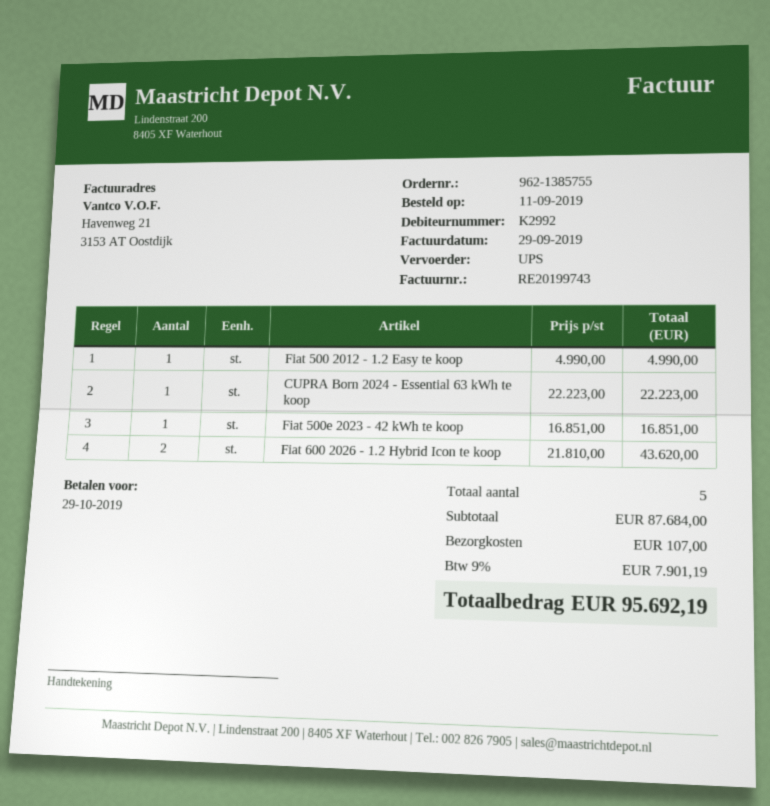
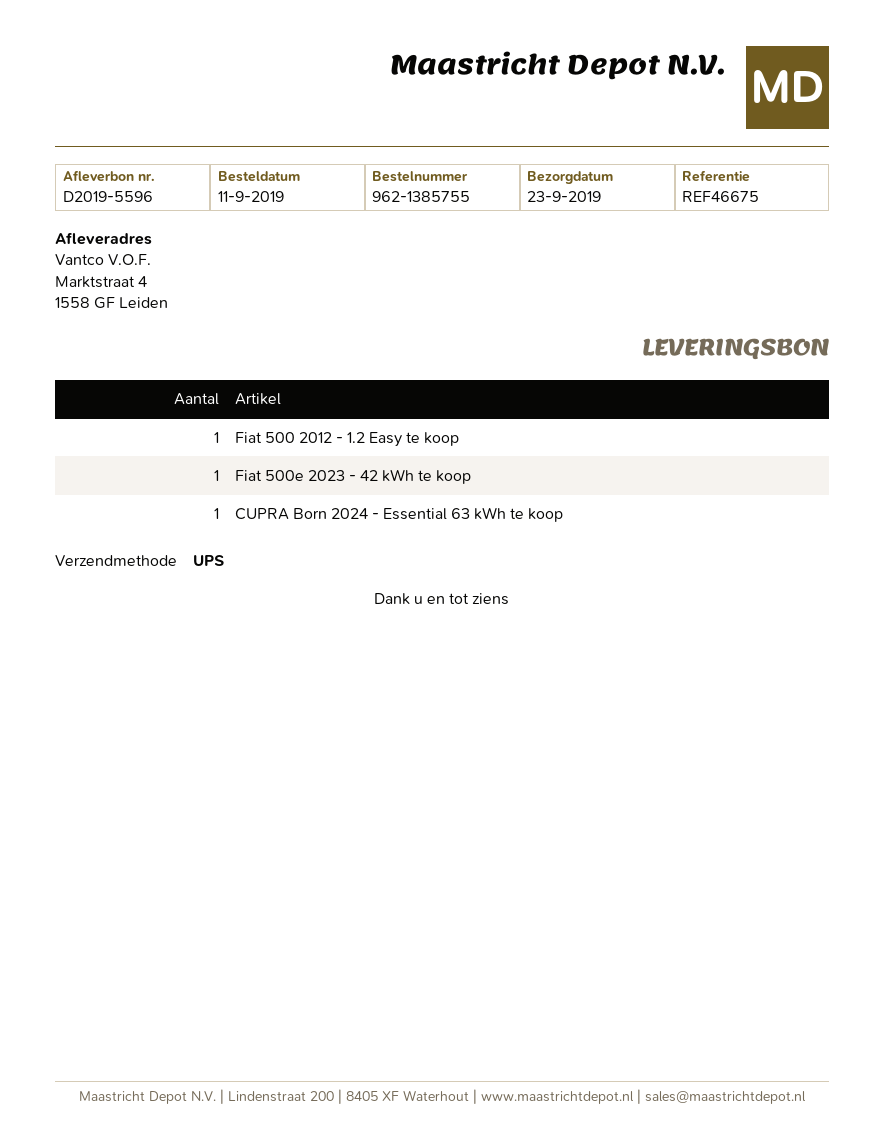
Fiat 600 2026 - 1.2 Hybrid Icon te koop: 2 -> none

